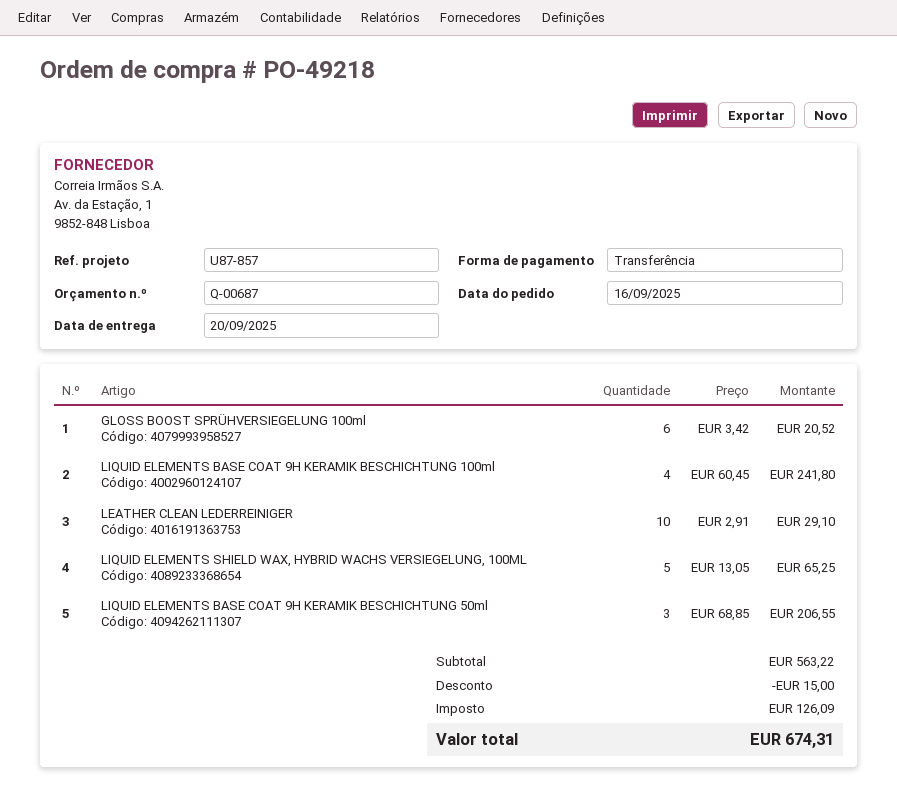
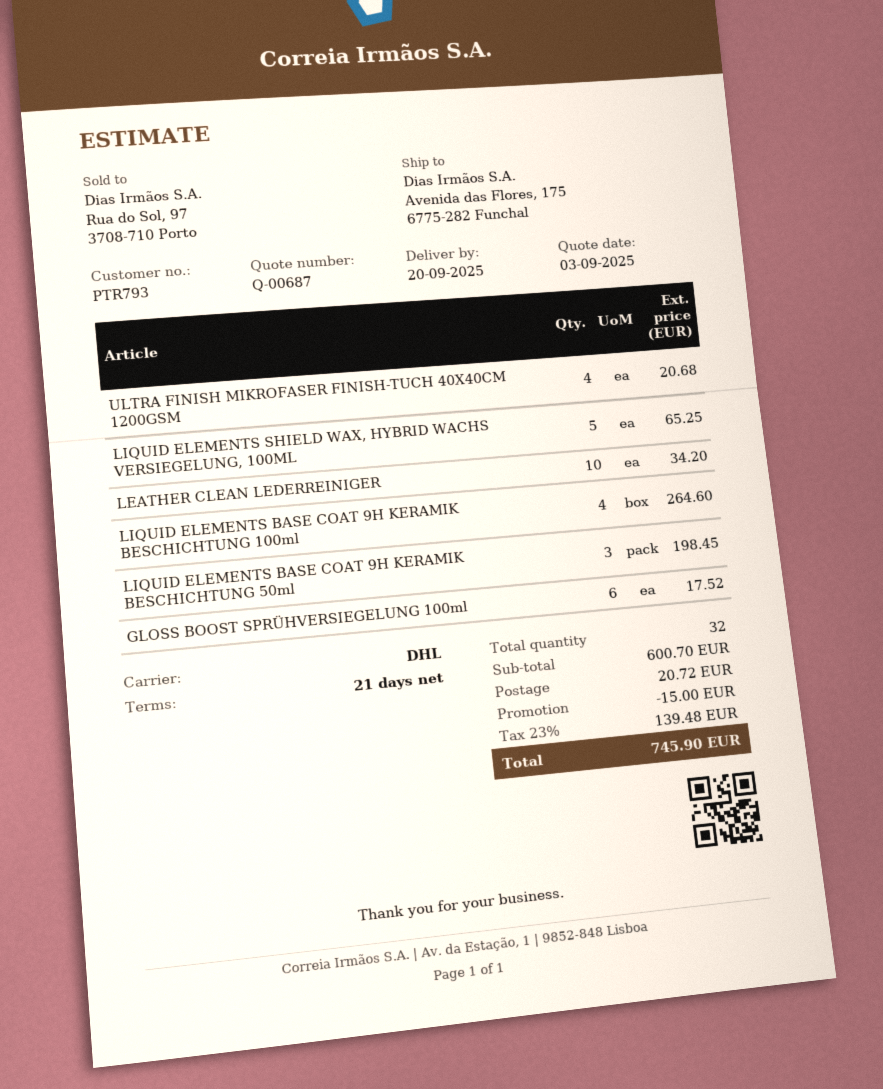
GLOSS BOOST SPRÜHVERSIEGELUNG 100ml: 6 for 20.52 -> 6 for 17.52
LIQUID ELEMENTS BASE COAT 9H KERAMIK BESCHICHTUNG 100ml: 4 for 241.80 -> 4 for 264.60
LEATHER CLEAN LEDERREINIGER: 10 for 29.10 -> 10 for 34.20
LIQUID ELEMENTS BASE COAT 9H KERAMIK BESCHICHTUNG 50ml: 3 for 206.55 -> 3 for 198.45
ULTRA FINISH MIKROFASER FINISH-TUCH 40X40CM 1200GSM: none -> 4 for 20.68
subtotal: 563.22 -> 600.70
shipping: none -> 20.72
tax: 126.09 -> 139.48
total: 674.31 -> 745.90

